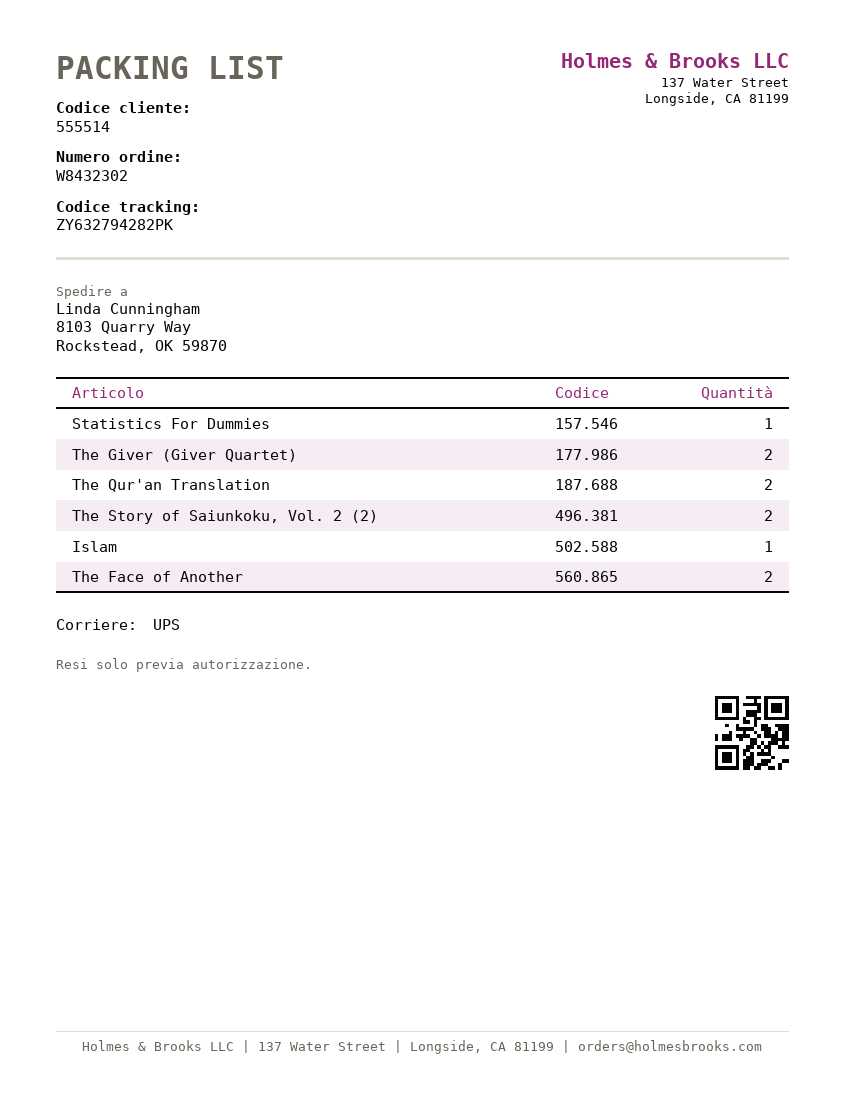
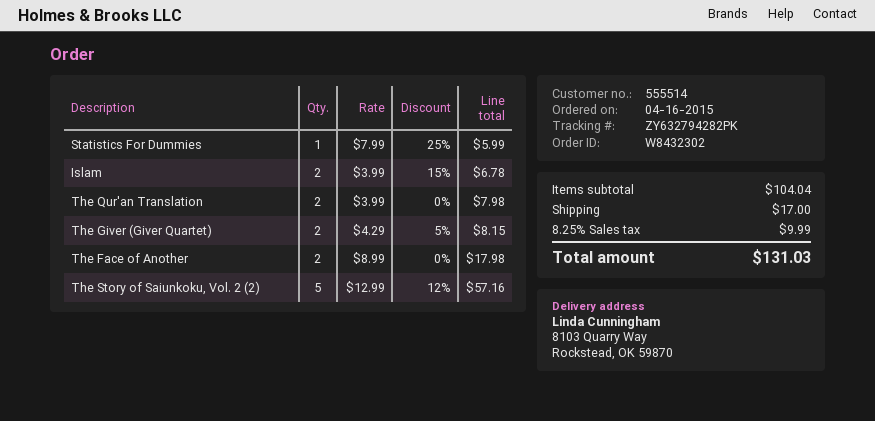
The Story of Saiunkoku, Vol. 2 (2): 2 -> 5
Islam: 1 -> 2

